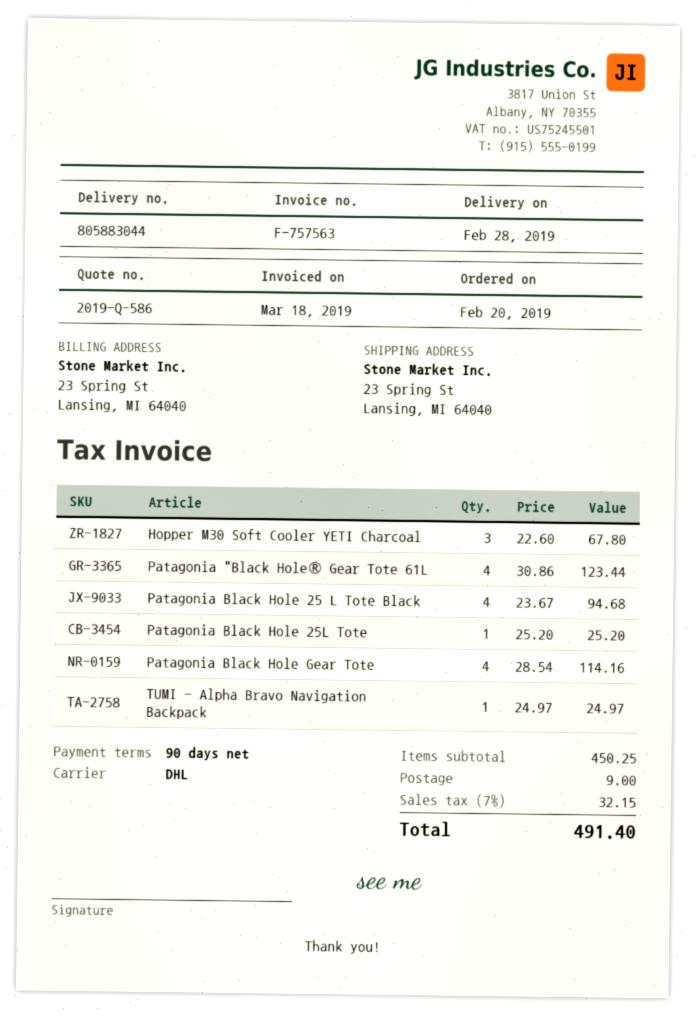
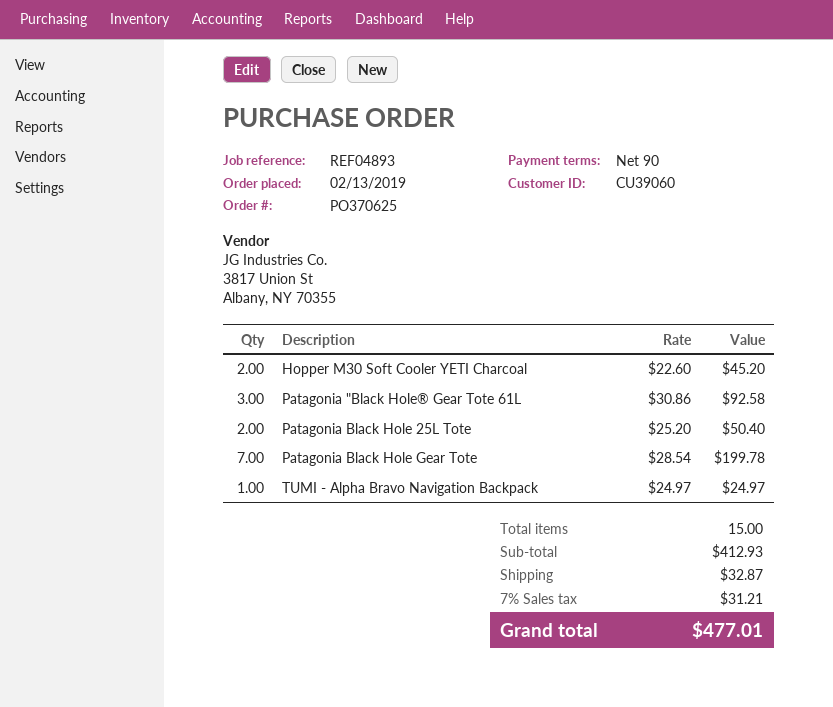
order date: 2019-02-20 -> 2019-02-13
Hopper M30 Soft Cooler YETI Charcoal: 3 x 22.60 = 67.80 -> 2 x 22.60 = 45.20
Patagonia "Black Hole® Gear Tote 61L: 4 x 30.86 = 123.44 -> 3 x 30.86 = 92.58
Patagonia Black Hole 25 L Tote Black: 4 x 23.67 = 94.68 -> none
Patagonia Black Hole 25L Tote: 1 x 25.20 = 25.20 -> 2 x 25.20 = 50.40
Patagonia Black Hole Gear Tote: 4 x 28.54 = 114.16 -> 7 x 28.54 = 199.78
subtotal: 450.25 -> 412.93
shipping: 9.00 -> 32.87
tax: 7% = 32.15 -> 7% = 31.21
total: 491.40 -> 477.01

